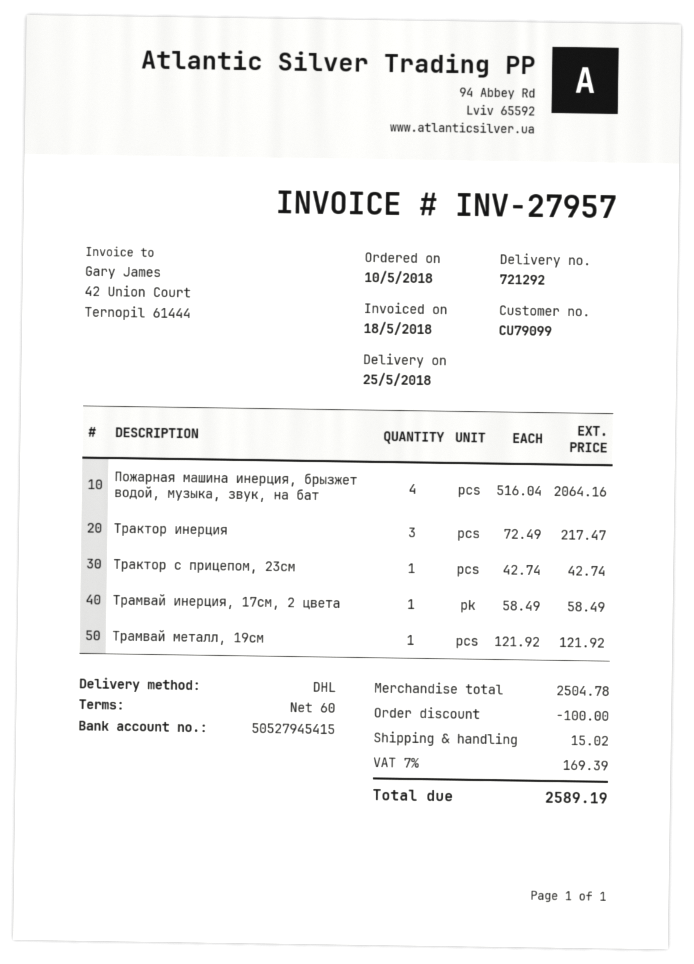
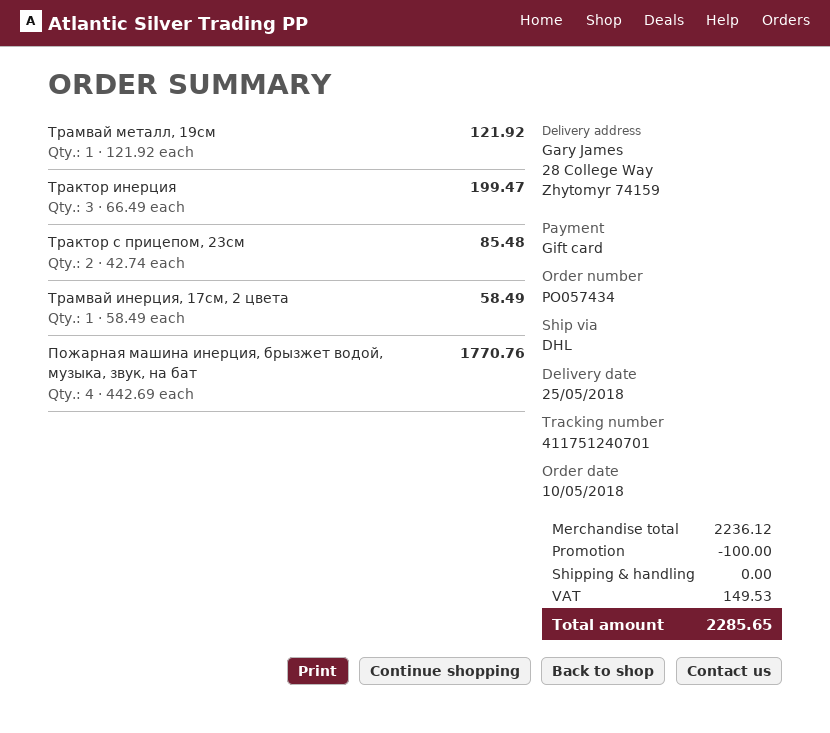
Пожарная машина инерция, брызжет водой, музыка, звук, на бат: 4 x 516.04 = 2064.16 -> 4 x 442.69 = 1770.76
Трактор инерция: 3 x 72.49 = 217.47 -> 3 x 66.49 = 199.47
Трактор с прицепом, 23см: 1 x 42.74 = 42.74 -> 2 x 42.74 = 85.48
subtotal: 2504.78 -> 2236.12
shipping: 15.02 -> 0.00
tax: 169.39 -> 149.53
total: 2589.19 -> 2285.65

